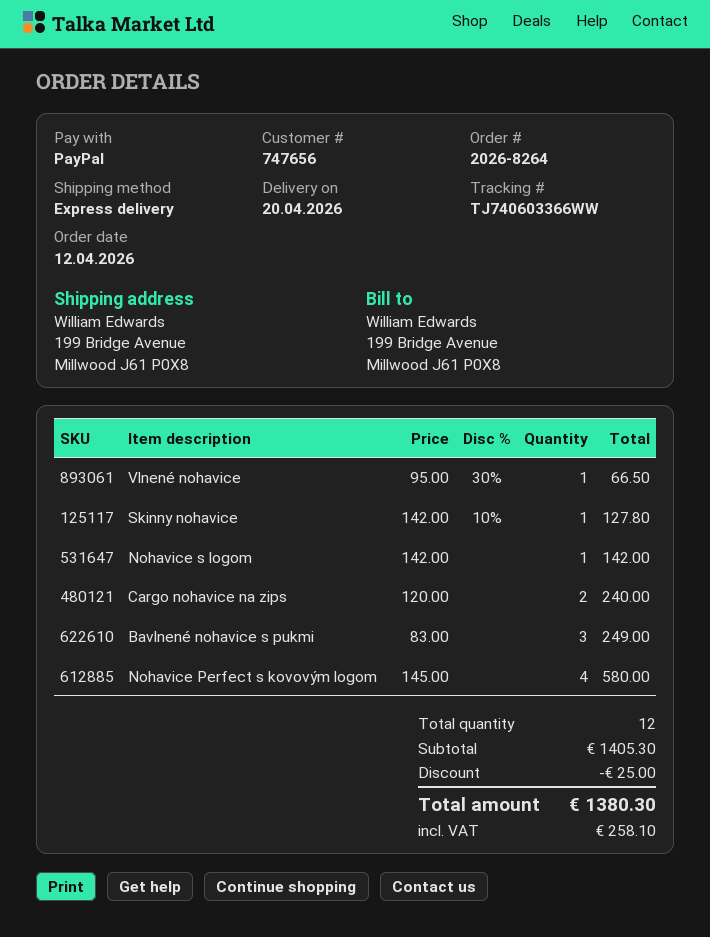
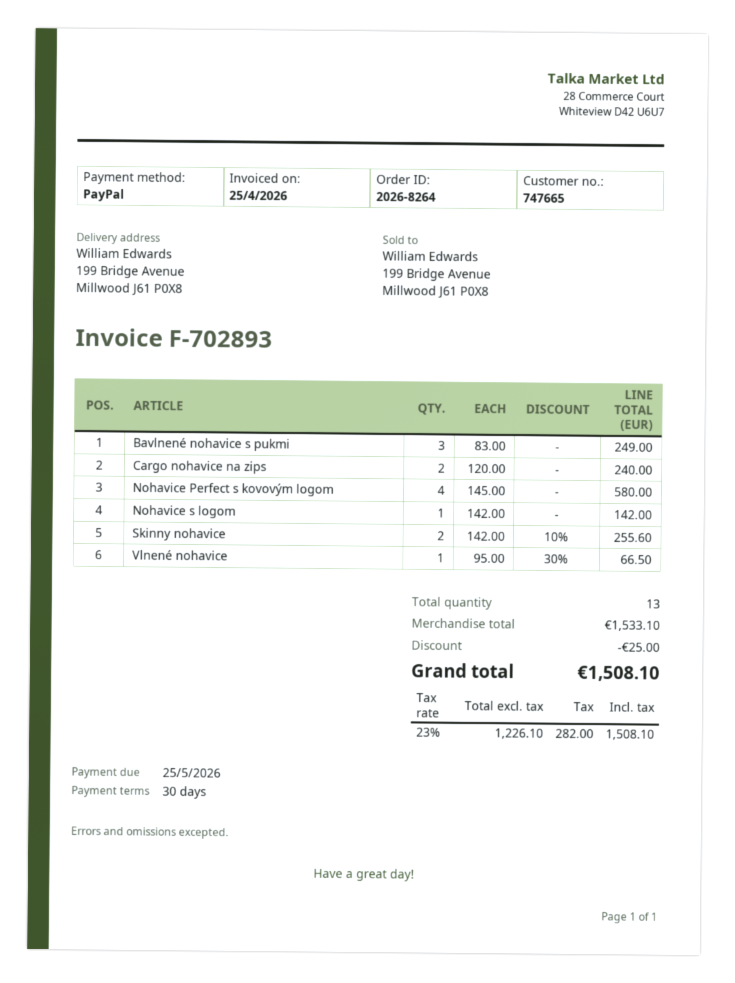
customer number: 747656 -> 747665
Skinny nohavice: 1 x 142.00 - 10% = 127.80 -> 2 x 142.00 - 10% = 255.60
total quantity: 12 -> 13
subtotal: 1405.30 -> 1533.10
tax: 258.10 -> 282.00
total: 1380.30 -> 1508.10

